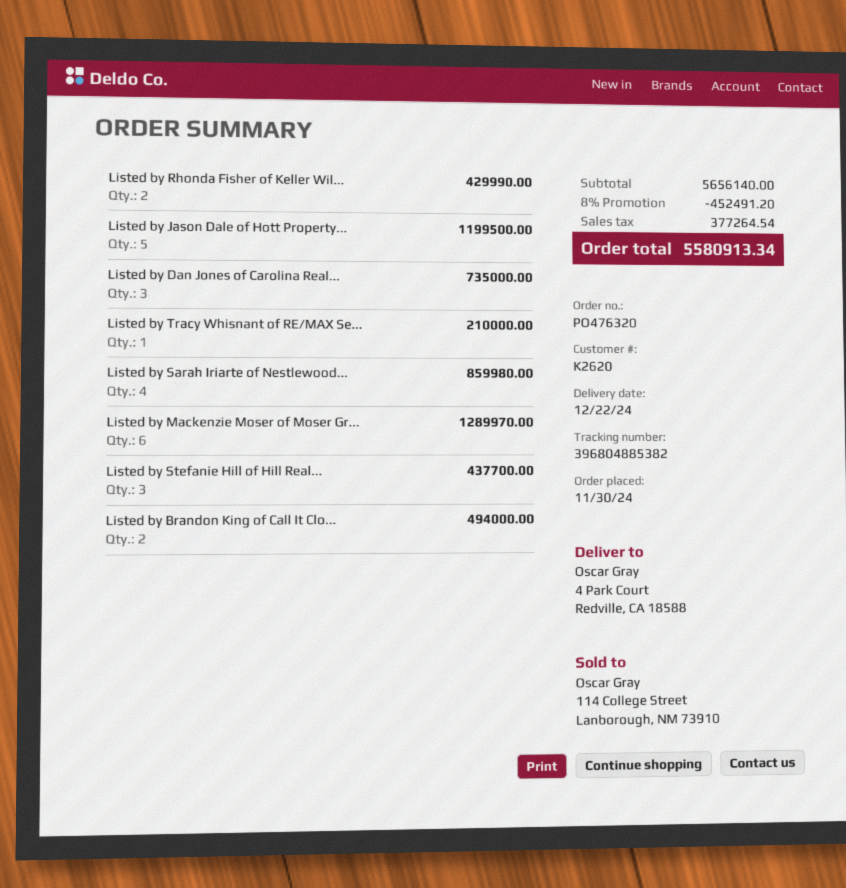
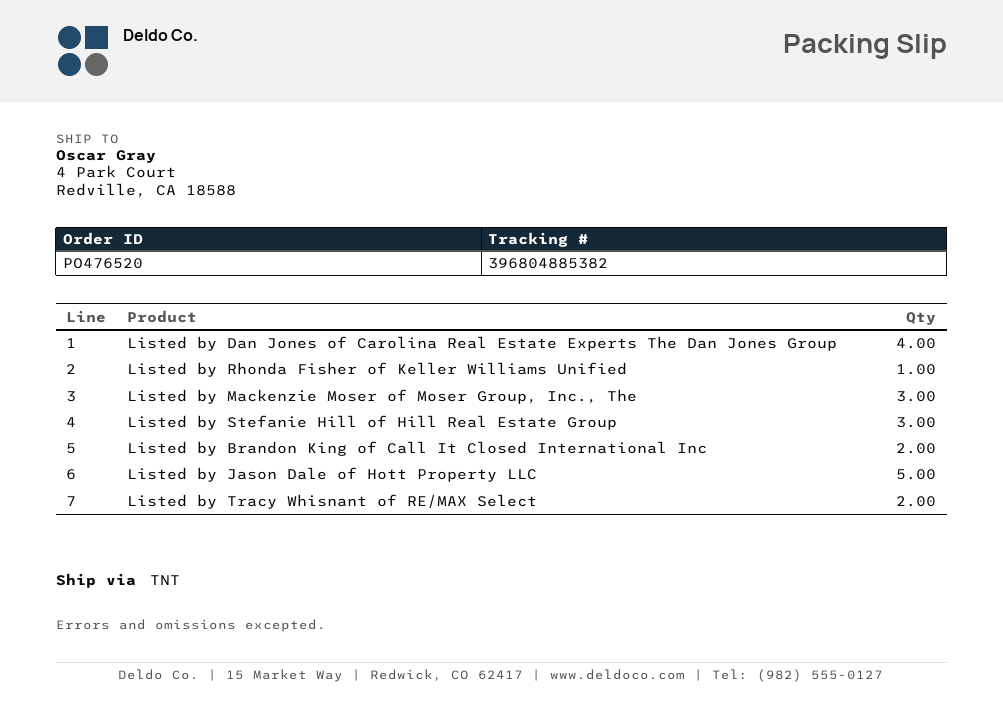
order number: PO476320 -> PO476520
Listed by Rhonda Fisher of Keller Wil...: 2 -> 1
Listed by Dan Jones of Carolina Real...: 3 -> 4
Listed by Tracy Whisnant of RE/MAX Se...: 1 -> 2
Listed by Sarah Iriarte of Nestlewood...: 4 -> none
Listed by Mackenzie Moser of Moser Gr...: 6 -> 3

